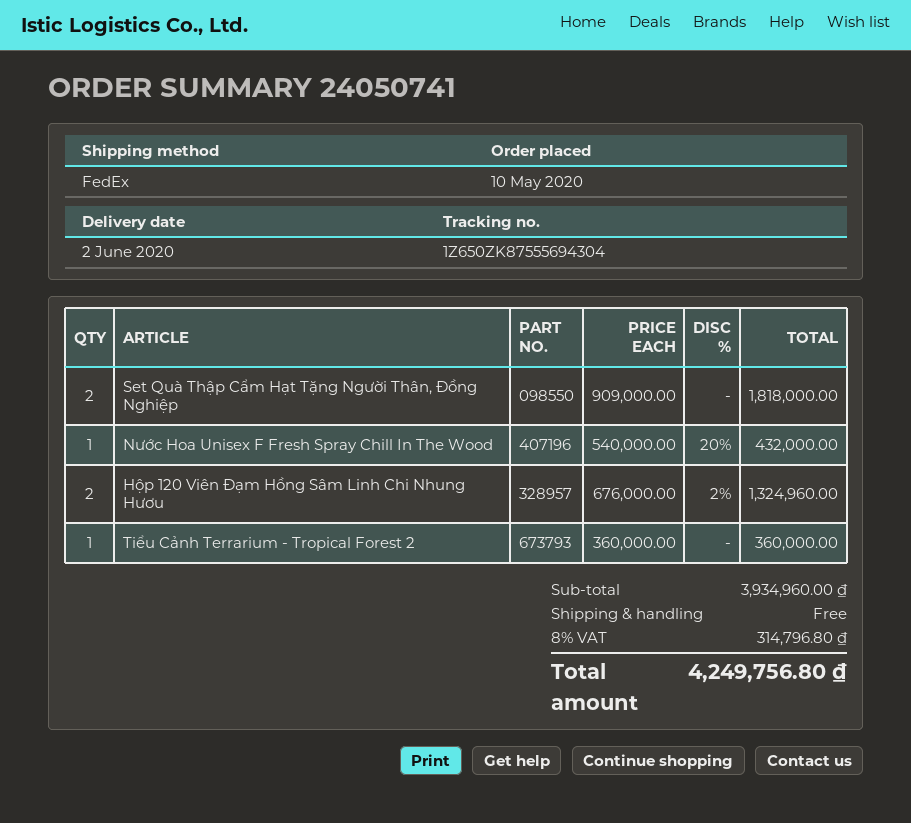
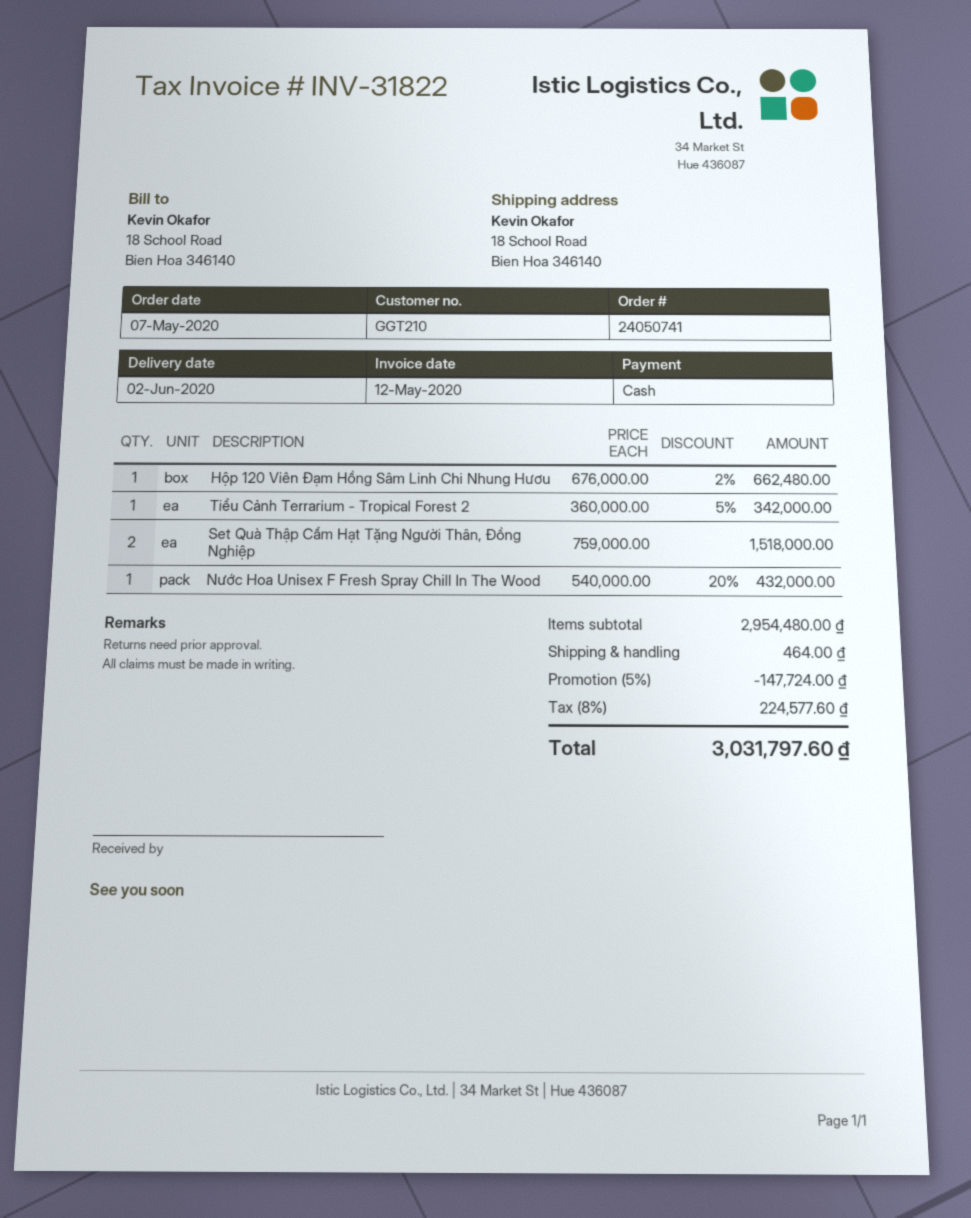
order date: 2020-05-10 -> 2020-05-07
Set Quà Thập Cẩm Hạt Tặng Người Thân, Đồng Nghiệp: 2 x 909000.00 = 1818000.00 -> 2 x 759000.00 = 1518000.00
Hộp 120 Viên Đạm Hồng Sâm Linh Chi Nhung Hươu: 2 x 676000.00 - 2% = 1324960.00 -> 1 x 676000.00 - 2% = 662480.00
Tiểu Cảnh Terrarium - Tropical Forest 2: 1 x 360000.00 = 360000.00 -> 1 x 360000.00 - 5% = 342000.00
subtotal: 3934960.00 -> 2954480.00
discount: none -> 5% = 147724.00
shipping: 0.00 -> 464.00
tax: 8% = 314796.80 -> 8% = 224577.60
total: 4249756.80 -> 3031797.60

